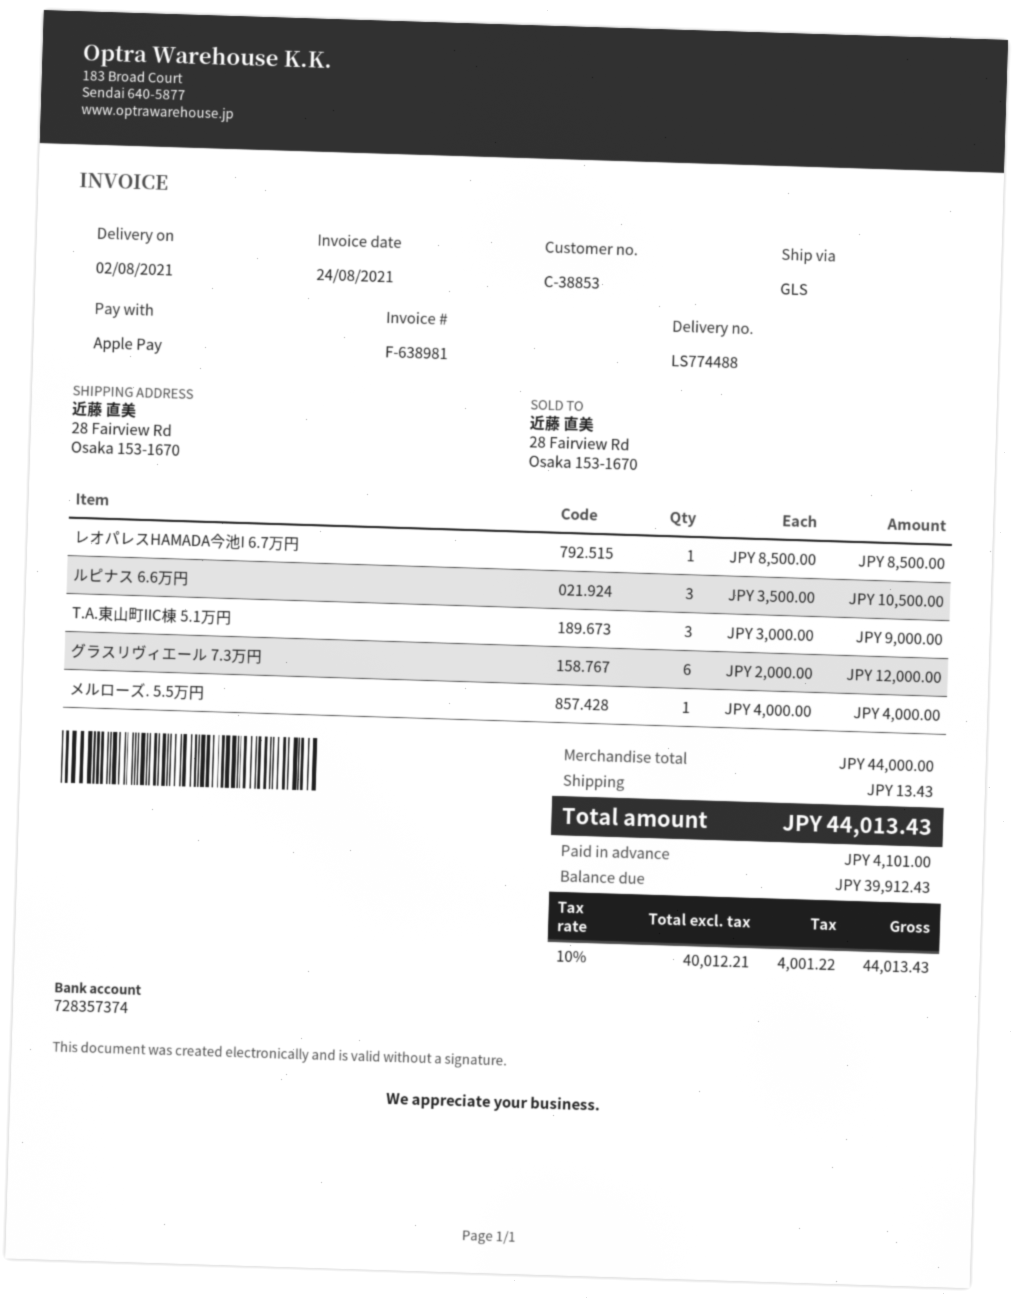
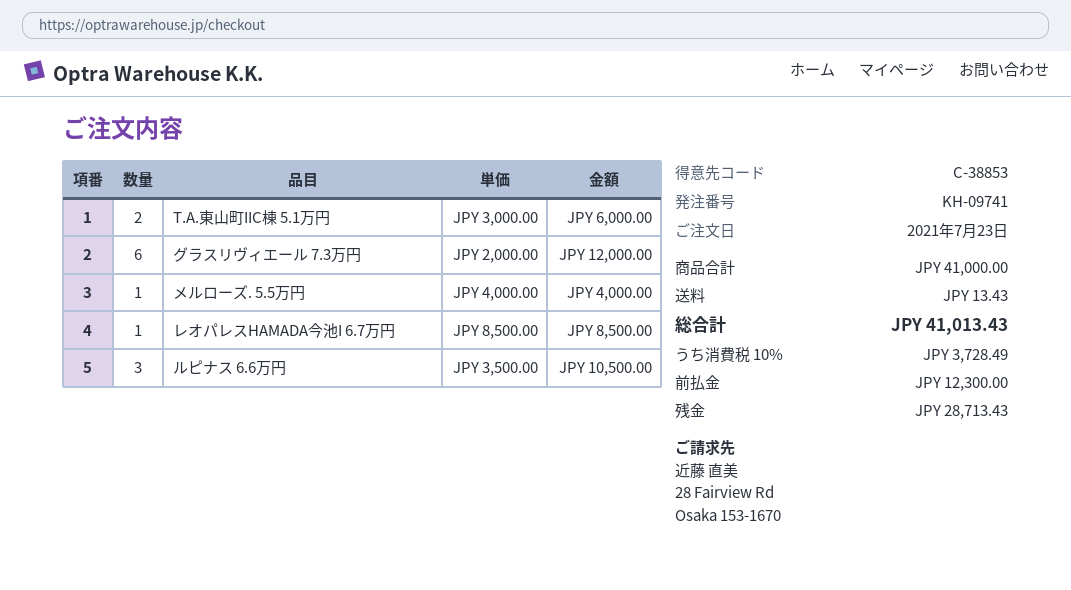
T.A.東山町IIC棟 5.1万円: 3 x 3000.00 = 9000.00 -> 2 x 3000.00 = 6000.00
subtotal: 44000.00 -> 41000.00
tax: 10% = 4001.22 -> 10% = 3728.49
total: 44013.43 -> 41013.43
deposit: 4101.00 -> 12300.00
balance: 39912.43 -> 28713.43

